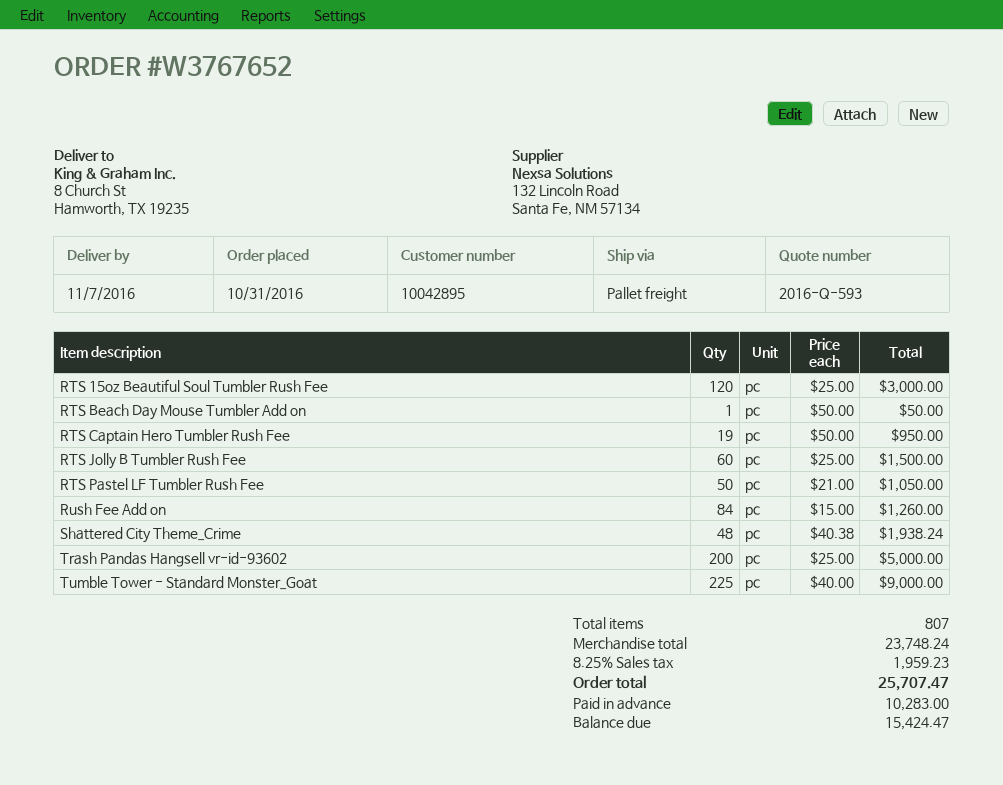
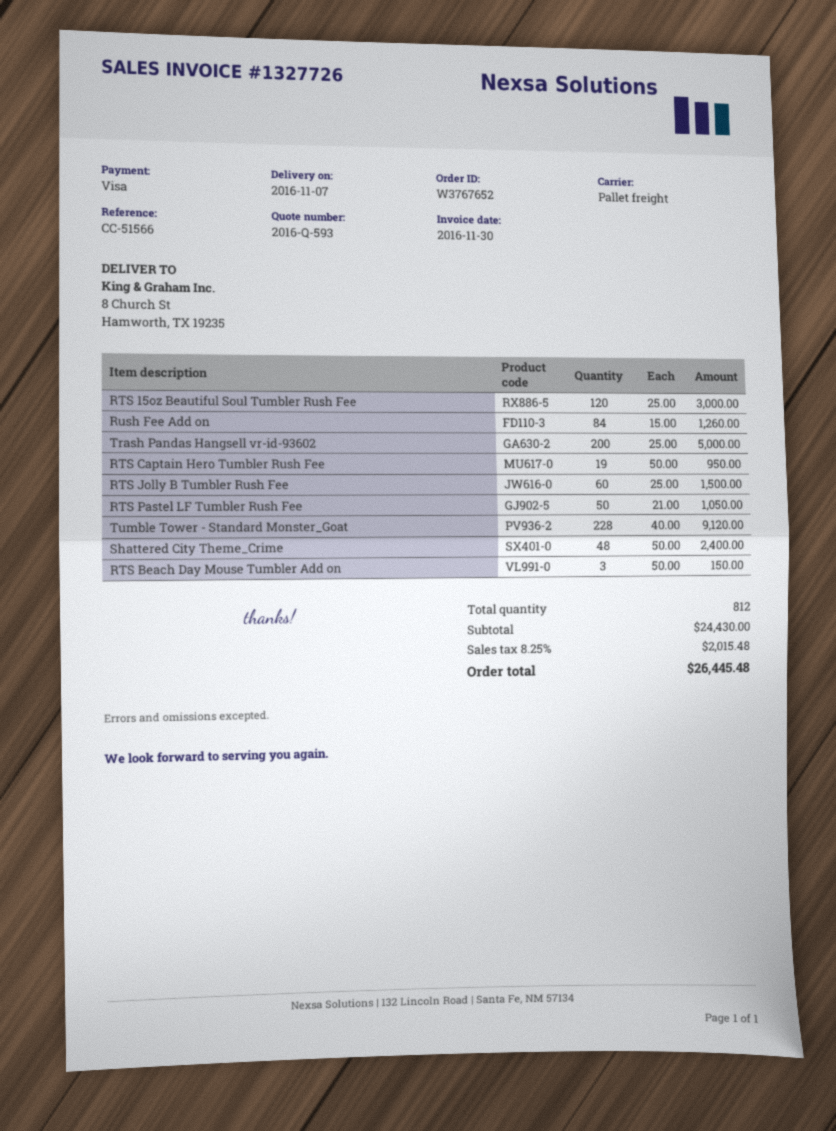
RTS Beach Day Mouse Tumbler Add on: 1 x 50.00 = 50.00 -> 3 x 50.00 = 150.00
Shattered City Theme_Crime: 48 x 40.38 = 1938.24 -> 48 x 50.00 = 2400.00
Tumble Tower - Standard Monster_Goat: 225 x 40.00 = 9000.00 -> 228 x 40.00 = 9120.00
total quantity: 807 -> 812
subtotal: 23748.24 -> 24430.00
tax: 8.25% = 1959.23 -> 8.25% = 2015.48
total: 25707.47 -> 26445.48

